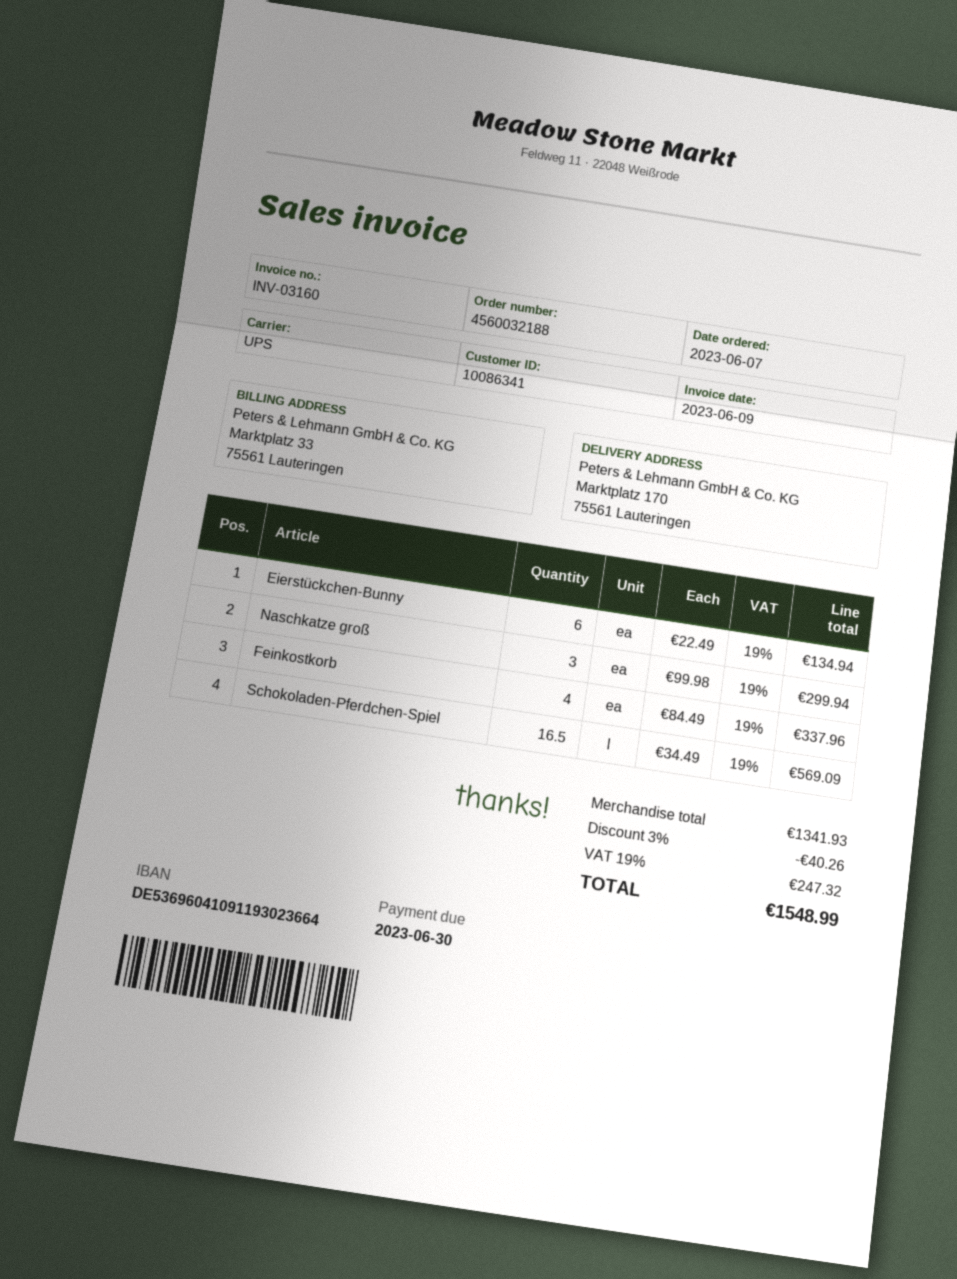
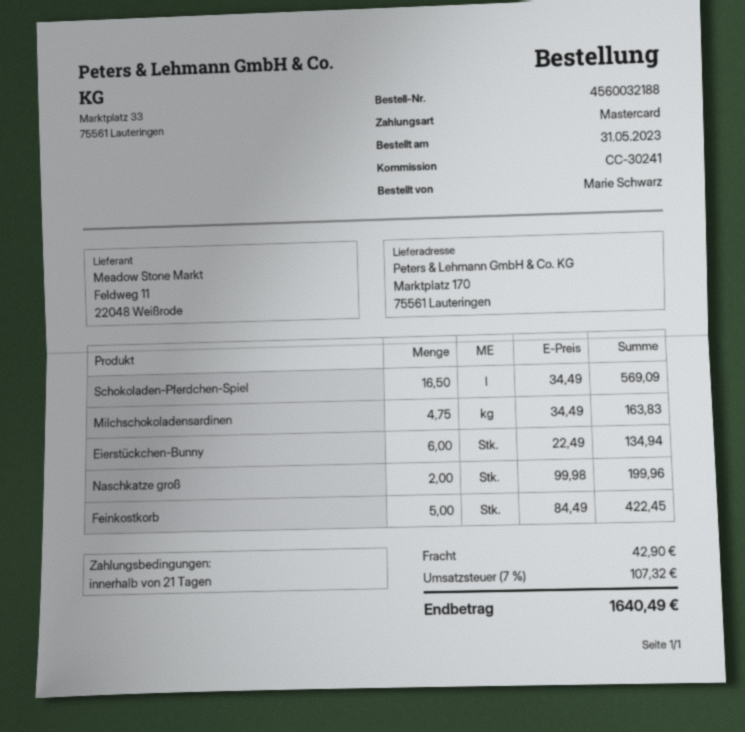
order date: 2023-06-07 -> 2023-05-31
Naschkatze groß: 3 x 99.98 = 299.94 -> 2 x 99.98 = 199.96
Feinkostkorb: 4 x 84.49 = 337.96 -> 5 x 84.49 = 422.45
Milchschokoladensardinen: none -> 4.75 x 34.49 = 163.83
discount: 3% = 40.26 -> none
shipping: none -> 42.90
tax: 19% = 247.32 -> 7% = 107.32
total: 1548.99 -> 1640.49

